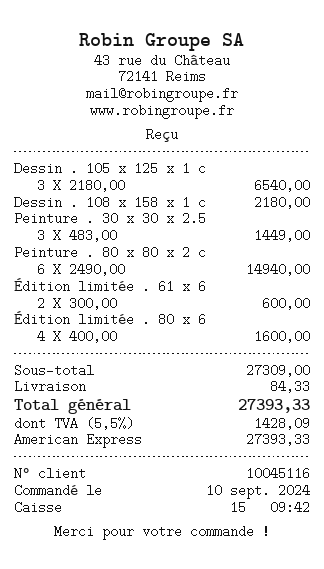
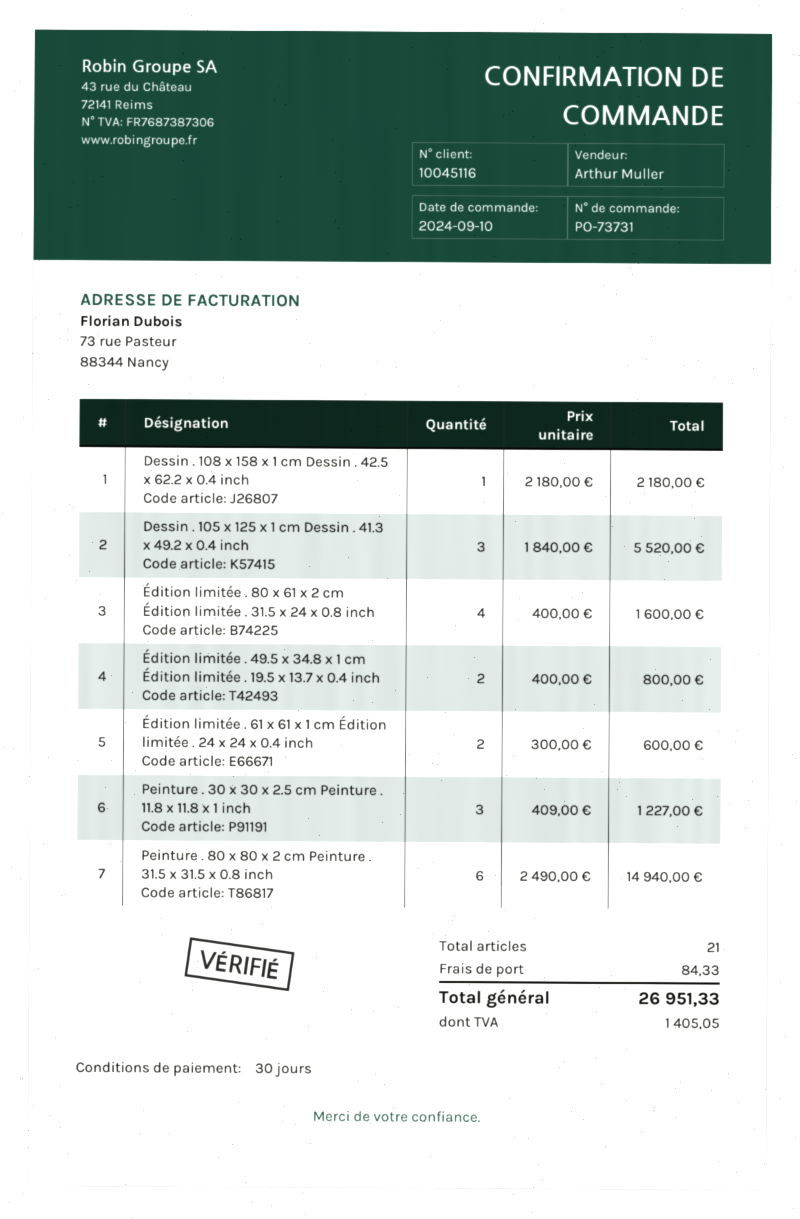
Dessin . 105 x 125 x 1 c: 3 x 2180.00 = 6540.00 -> 3 x 1840.00 = 5520.00
Peinture . 30 x 30 x 2.5: 3 x 483.00 = 1449.00 -> 3 x 409.00 = 1227.00
Édition limitée . 49.5 x 34.8 x 1 cm Édition limitée . 19.5 x 13.7 x 0.4 inch: none -> 2 x 400.00 = 800.00
tax: 1428.09 -> 1405.05
total: 27393.33 -> 26951.33

